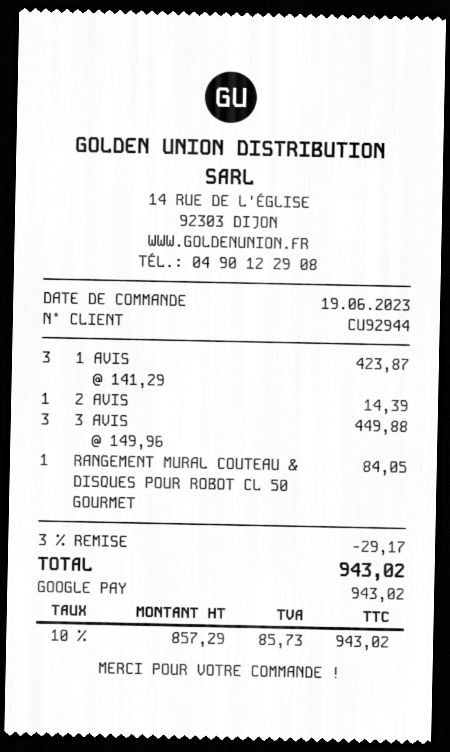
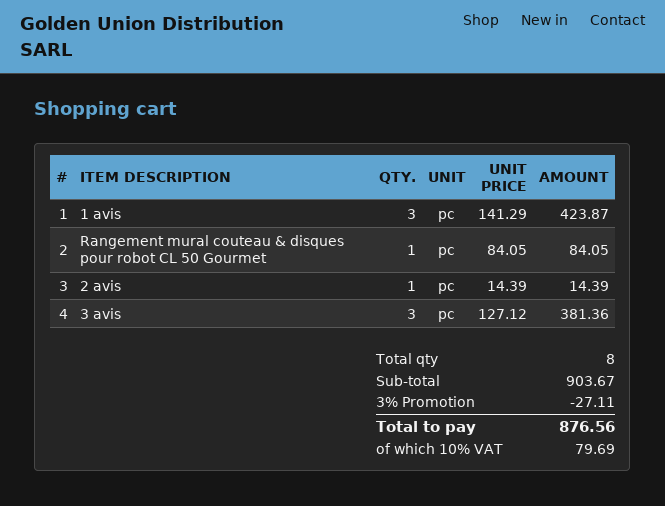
3 AVIS: 3 x 149.96 = 449.88 -> 3 x 127.12 = 381.36
discount: 3% = 29.17 -> 3% = 27.11
tax: 10% = 85.73 -> 10% = 79.69
total: 943.02 -> 876.56

